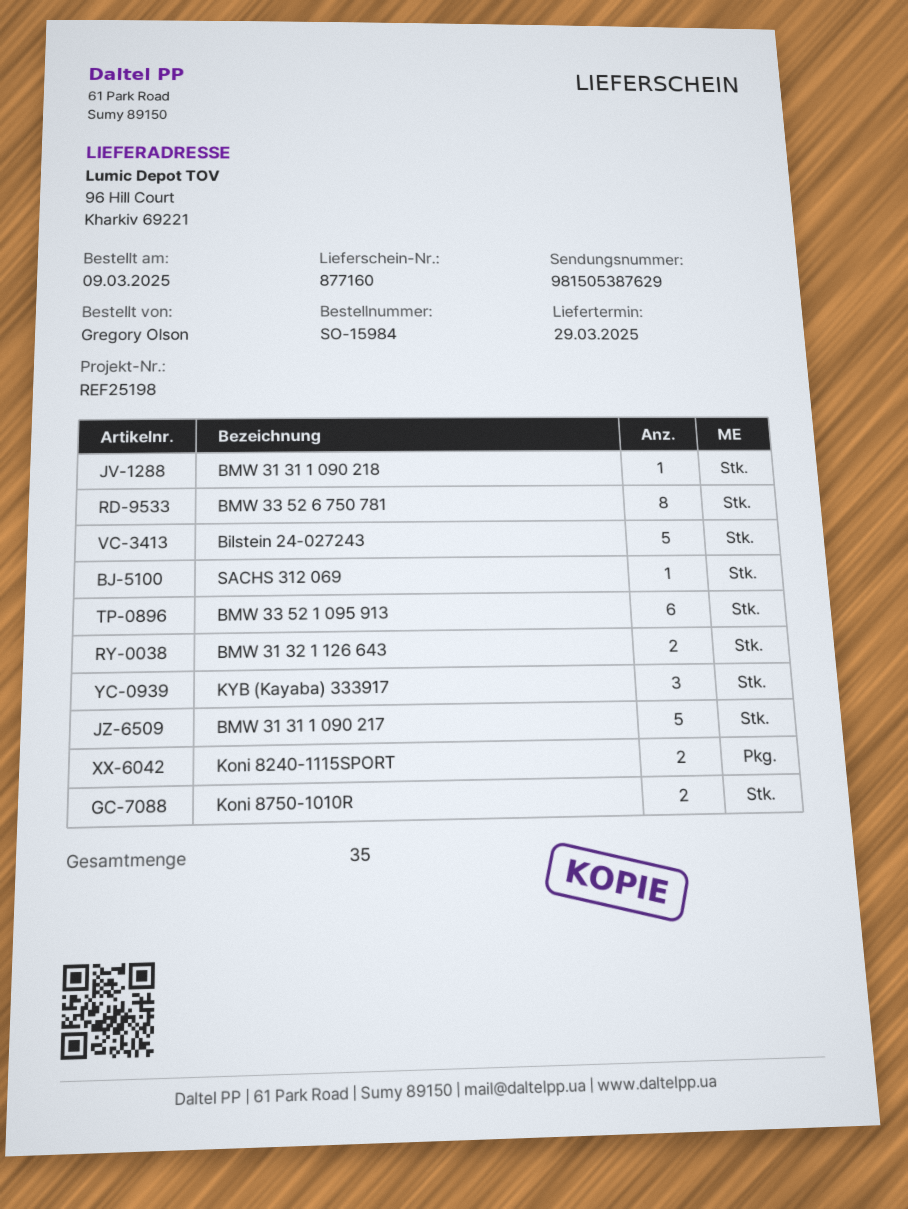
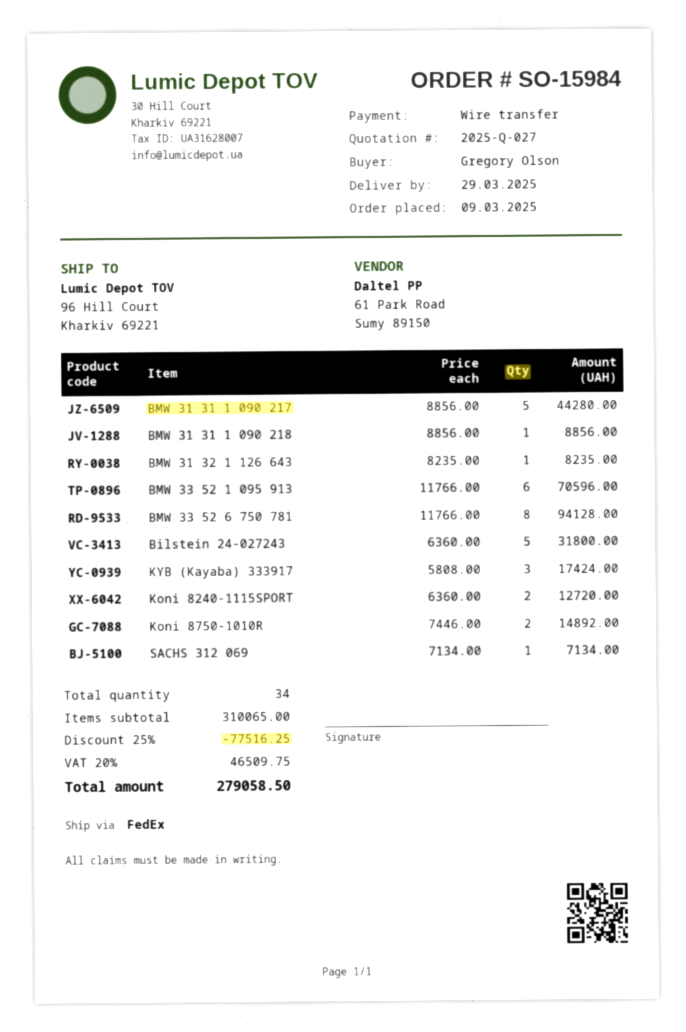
BMW 31 32 1 126 643: 2 -> 1
total quantity: 35 -> 34

